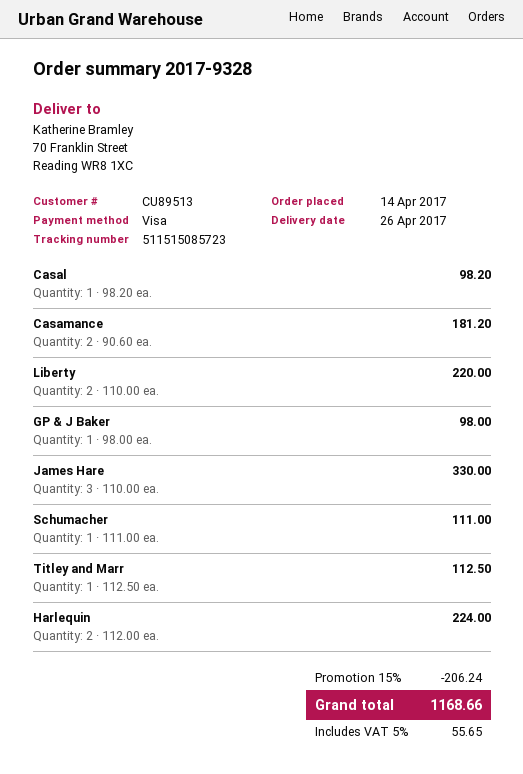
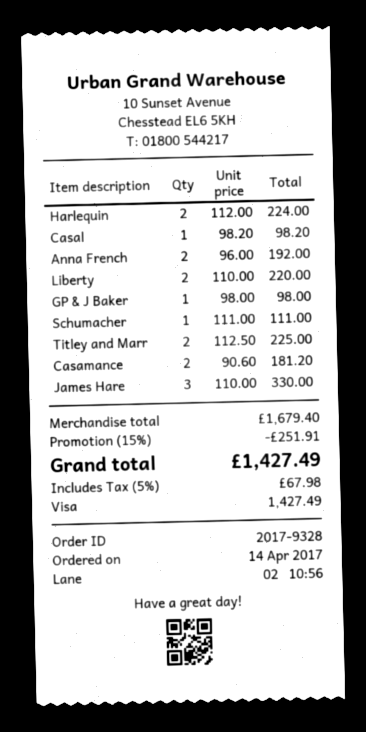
Titley and Marr: 1 x 112.50 = 112.50 -> 2 x 112.50 = 225.00
Anna French: none -> 2 x 96.00 = 192.00
discount: 15% = 206.24 -> 15% = 251.91
tax: 5% = 55.65 -> 5% = 67.98
total: 1168.66 -> 1427.49

